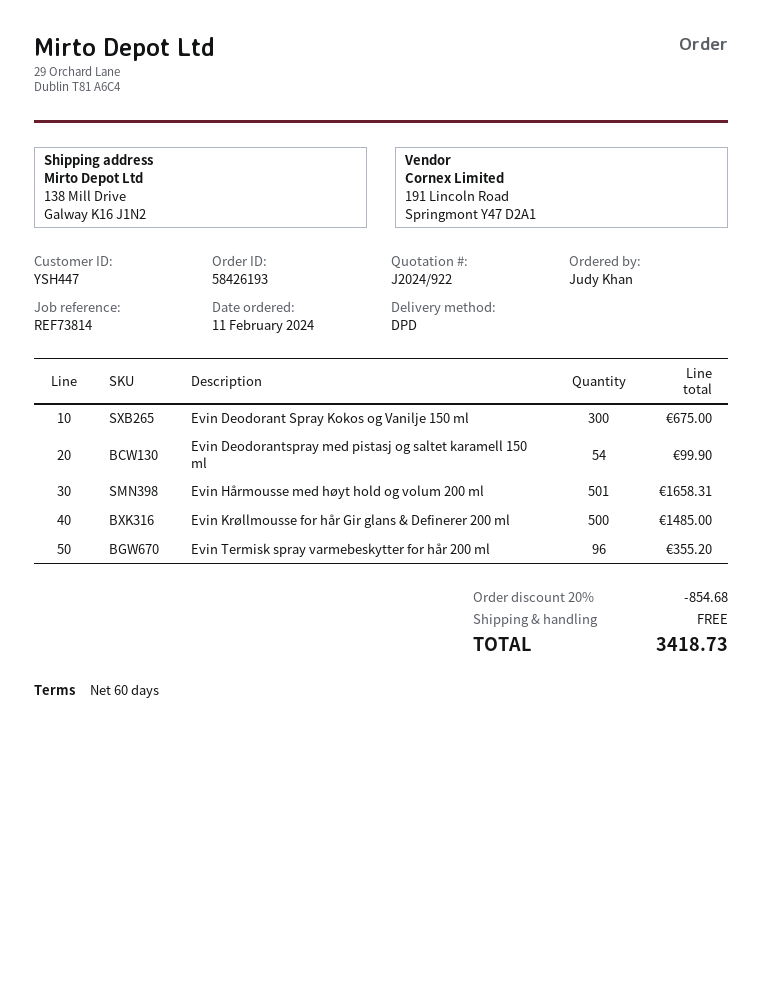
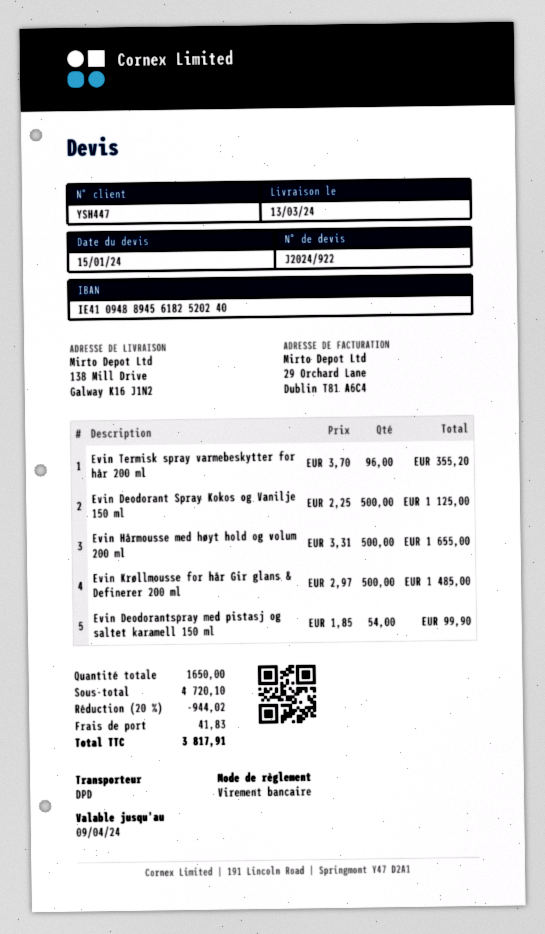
Evin Deodorant Spray Kokos og Vanilje 150 ml: 300 for 675.00 -> 500 for 1125.00
Evin Hårmousse med høyt hold og volum 200 ml: 501 for 1658.31 -> 500 for 1655.00
discount: 20% = 854.68 -> 20% = 944.02
shipping: 0.00 -> 41.83
total: 3418.73 -> 3817.91

